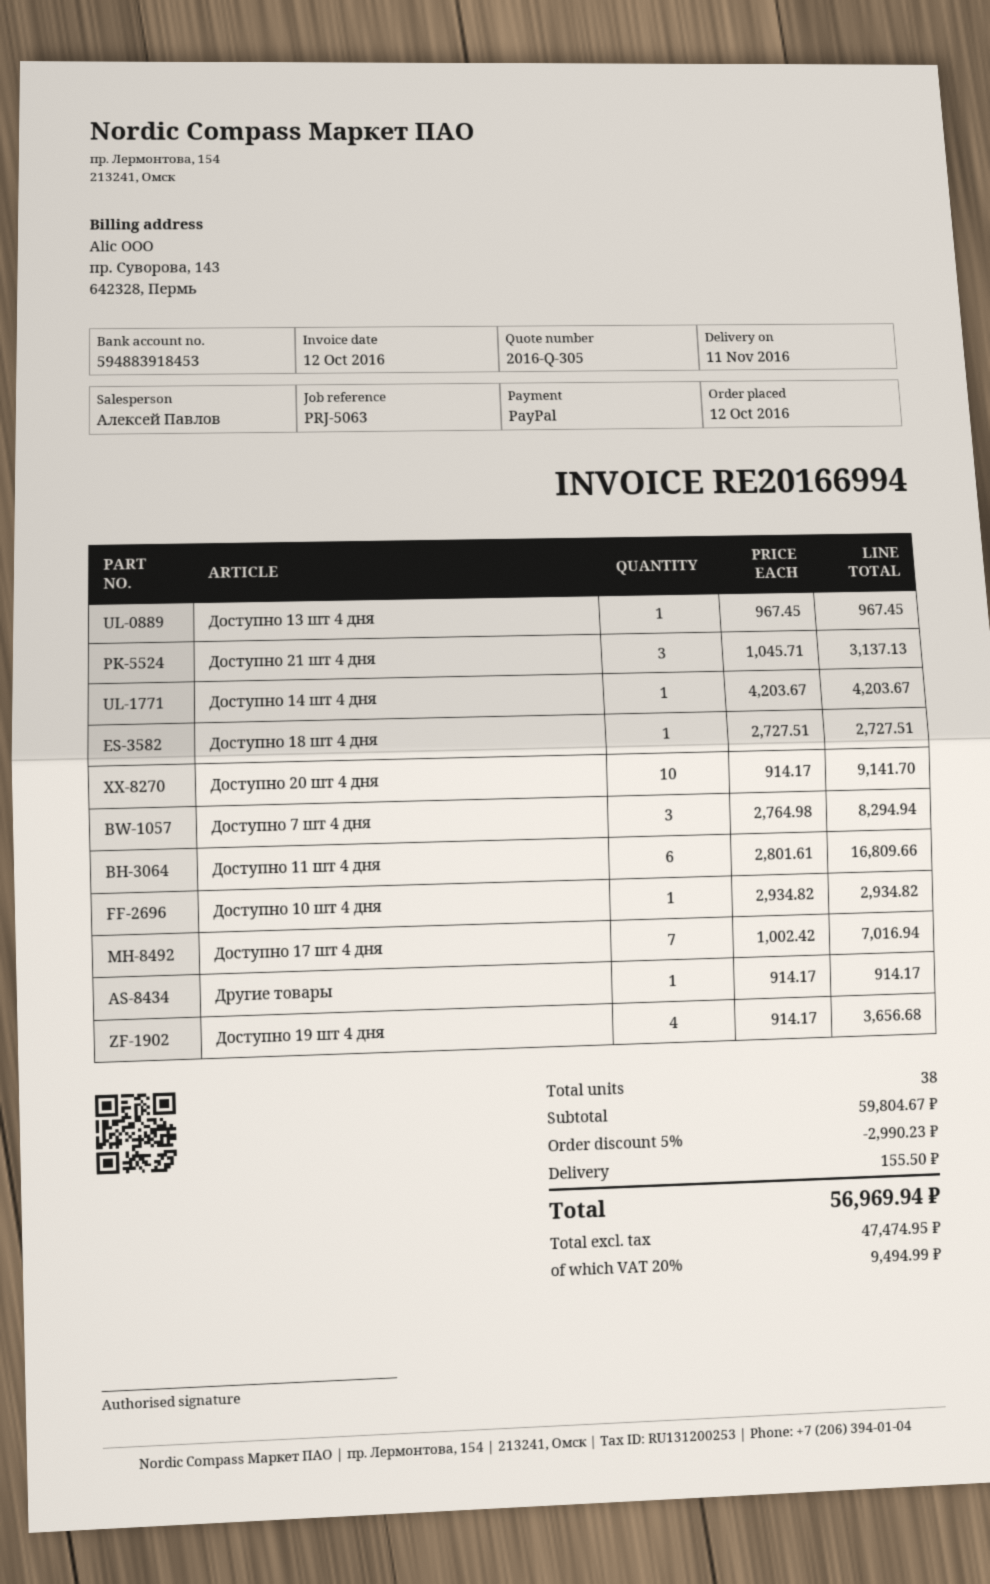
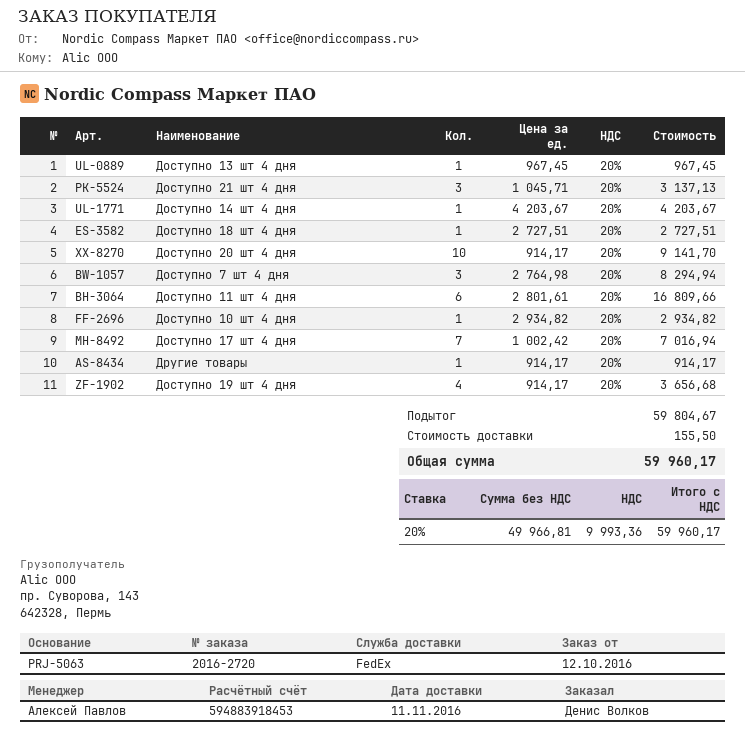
discount: 5% = 2990.23 -> none
net: 47474.95 -> 49966.81
tax: 20% = 9494.99 -> 20% = 9993.36
total: 56969.94 -> 59960.17

